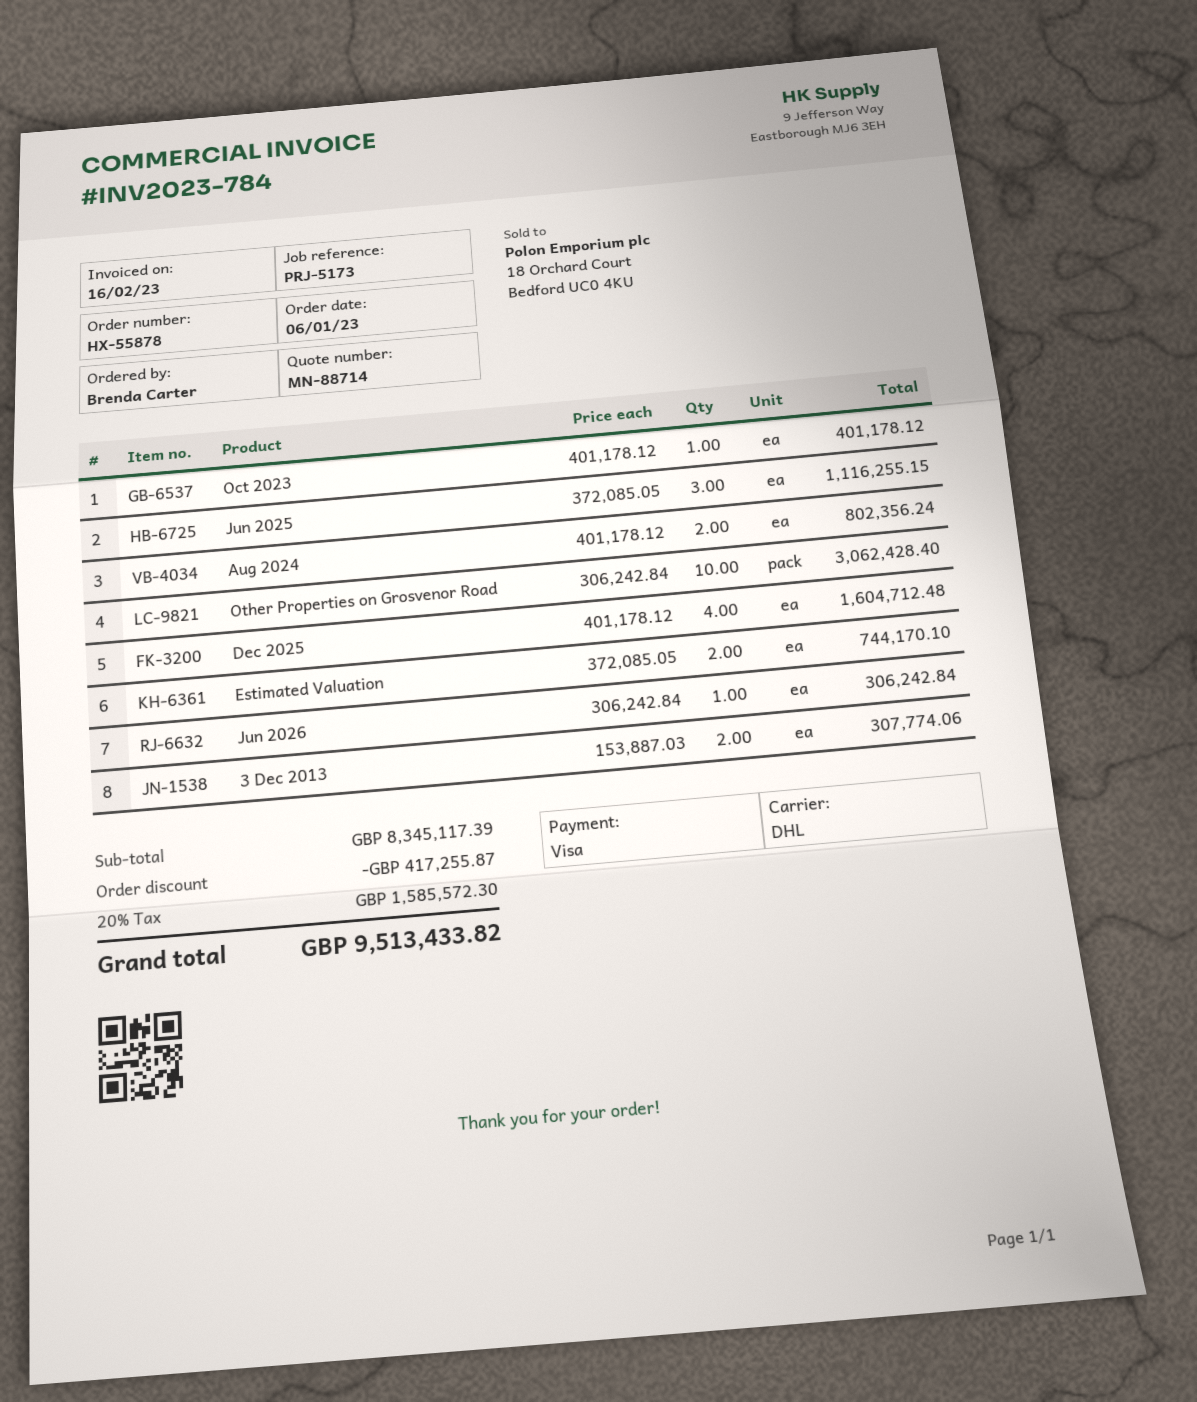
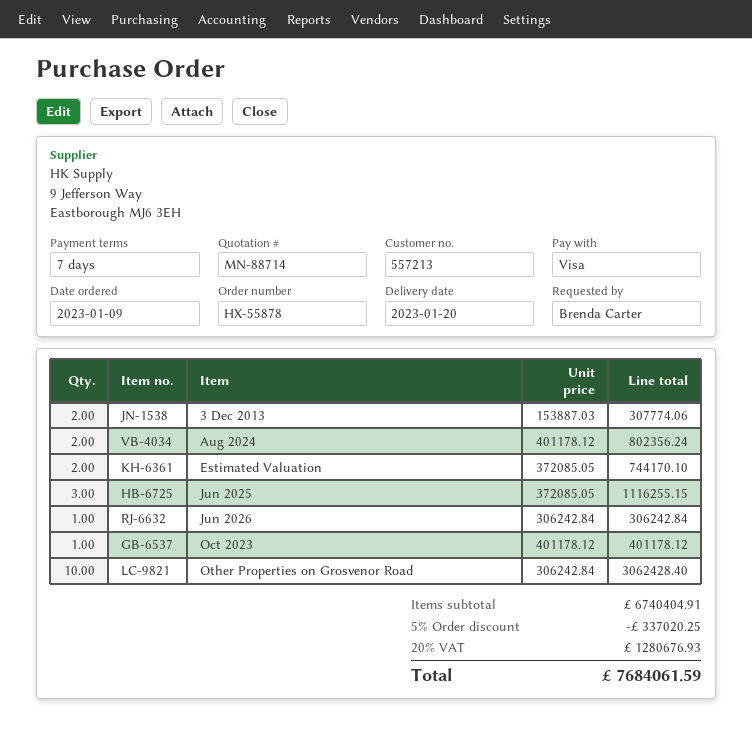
order date: 2023-01-06 -> 2023-01-09
Dec 2025: 4 x 401178.12 = 1604712.48 -> none
subtotal: 8345117.39 -> 6740404.91
discount: 417255.87 -> 337020.25
tax: 20% = 1585572.30 -> 20% = 1280676.93
total: 9513433.82 -> 7684061.59

